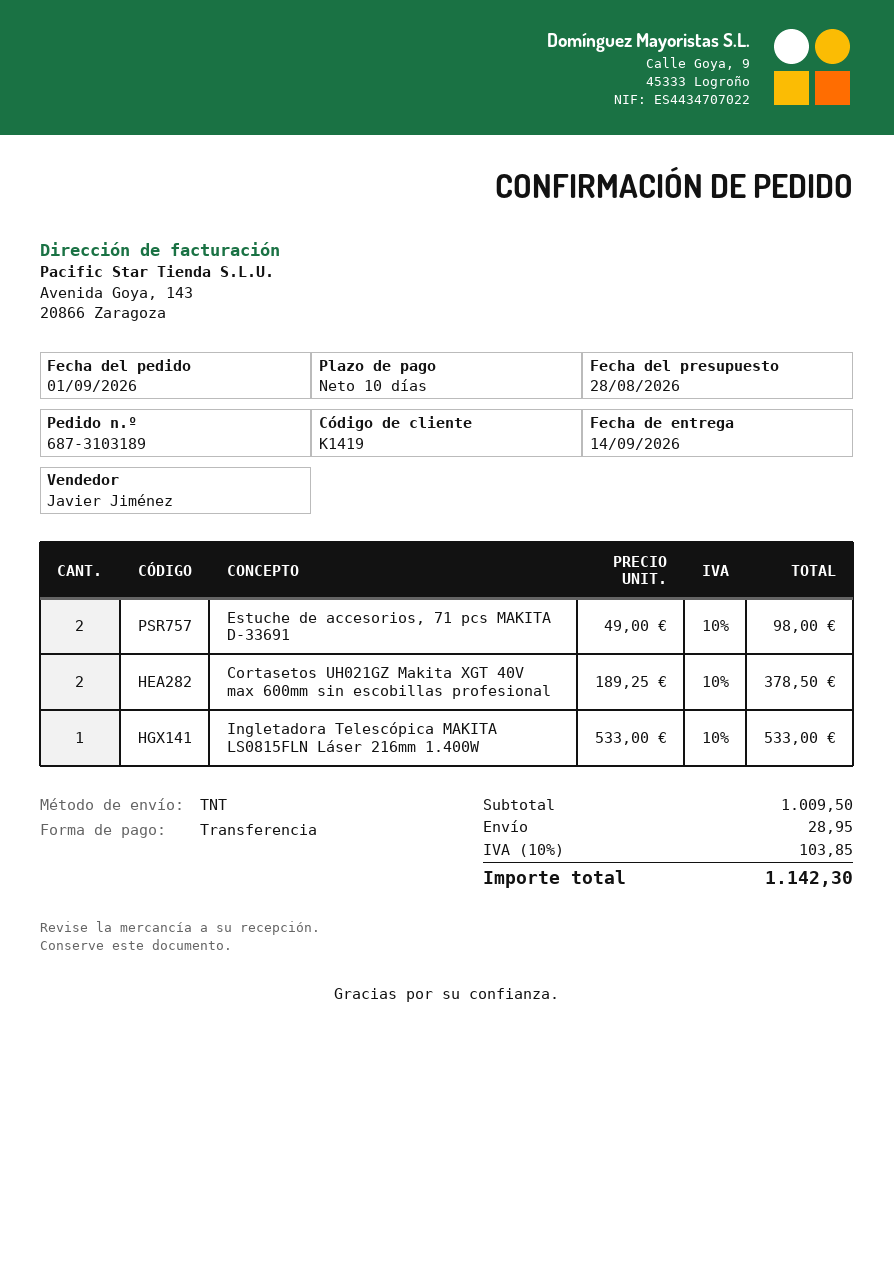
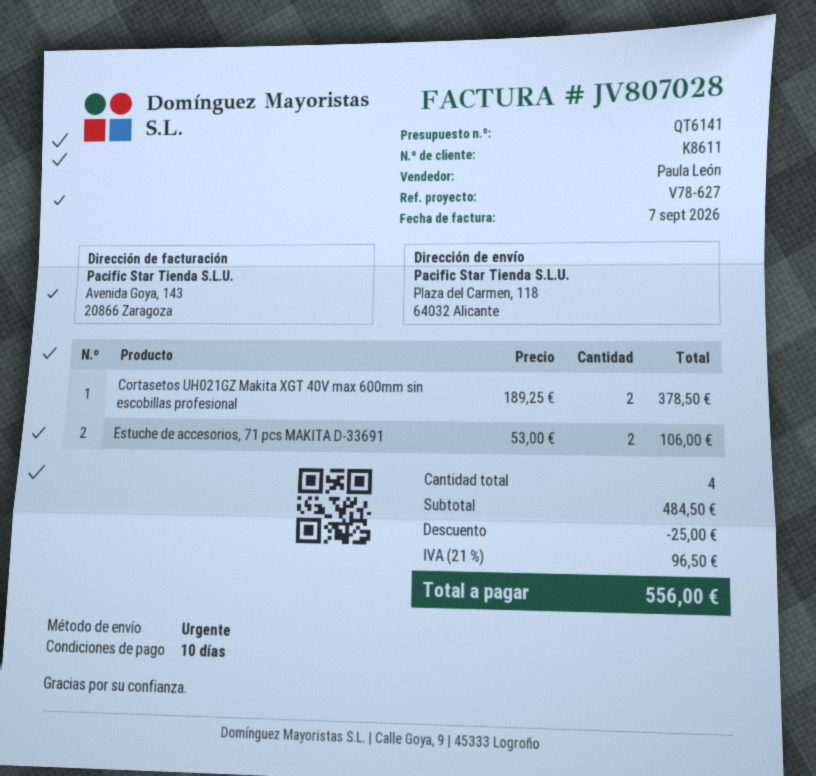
customer number: K1419 -> K8611
sales rep: Javier Jiménez -> Paula León
shipping method: TNT -> express
Estuche de accesorios, 71 pcs MAKITA D-33691: 2 x 49.00 = 98.00 -> 2 x 53.00 = 106.00
Ingletadora Telescópica MAKITA LS0815FLN Láser 216mm 1.400W: 1 x 533.00 = 533.00 -> none
subtotal: 1009.50 -> 484.50
discount: none -> 25.00
shipping: 28.95 -> none
tax: 10% = 103.85 -> 21% = 96.50
total: 1142.30 -> 556.00

